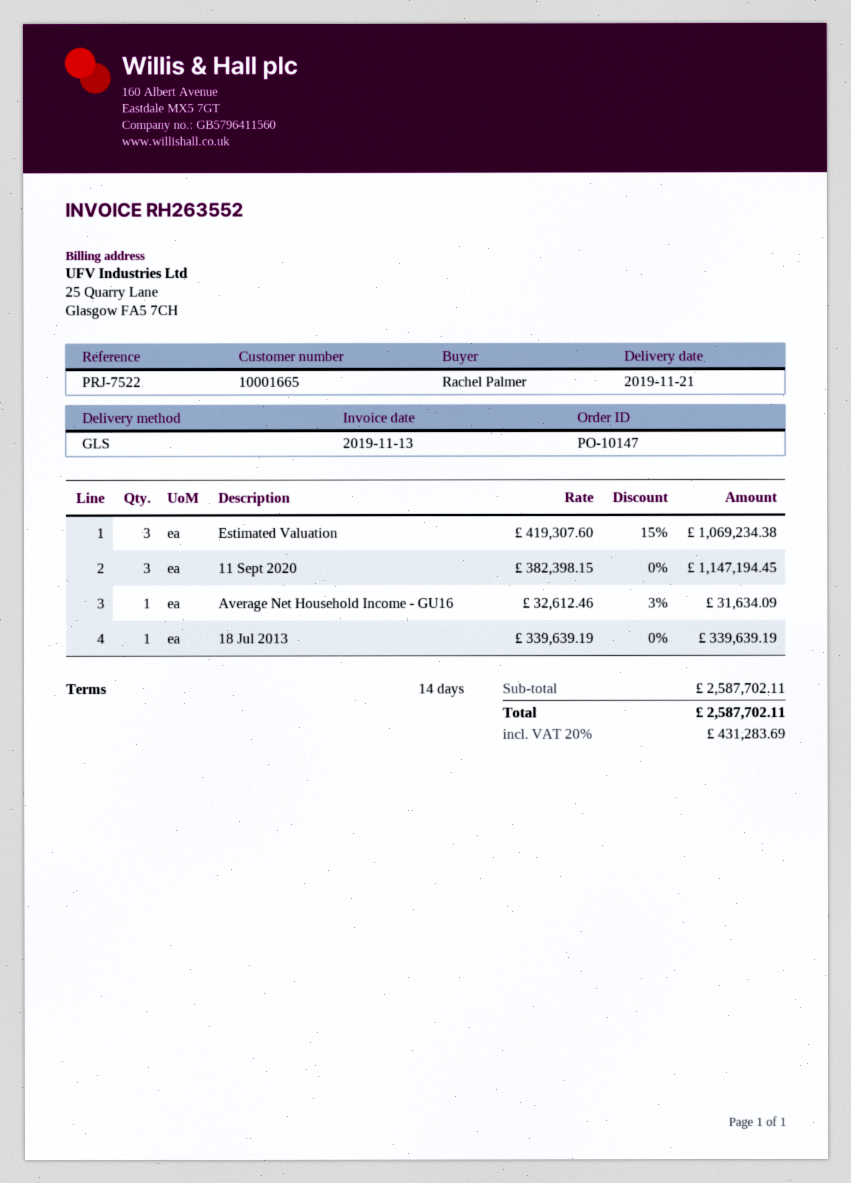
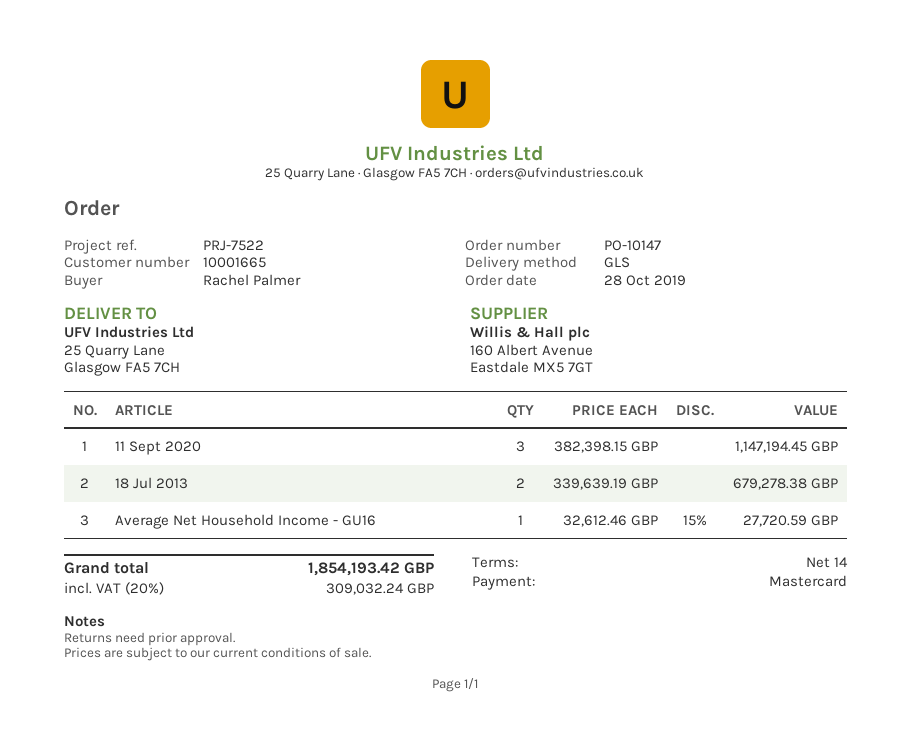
Estimated Valuation: 3 x 419307.60 - 15% = 1069234.38 -> none
Average Net Household Income - GU16: 1 x 32612.46 - 3% = 31634.09 -> 1 x 32612.46 - 15% = 27720.59
18 Jul 2013: 1 x 339639.19 = 339639.19 -> 2 x 339639.19 = 679278.38
tax: 20% = 431283.69 -> 20% = 309032.24
total: 2587702.11 -> 1854193.42

